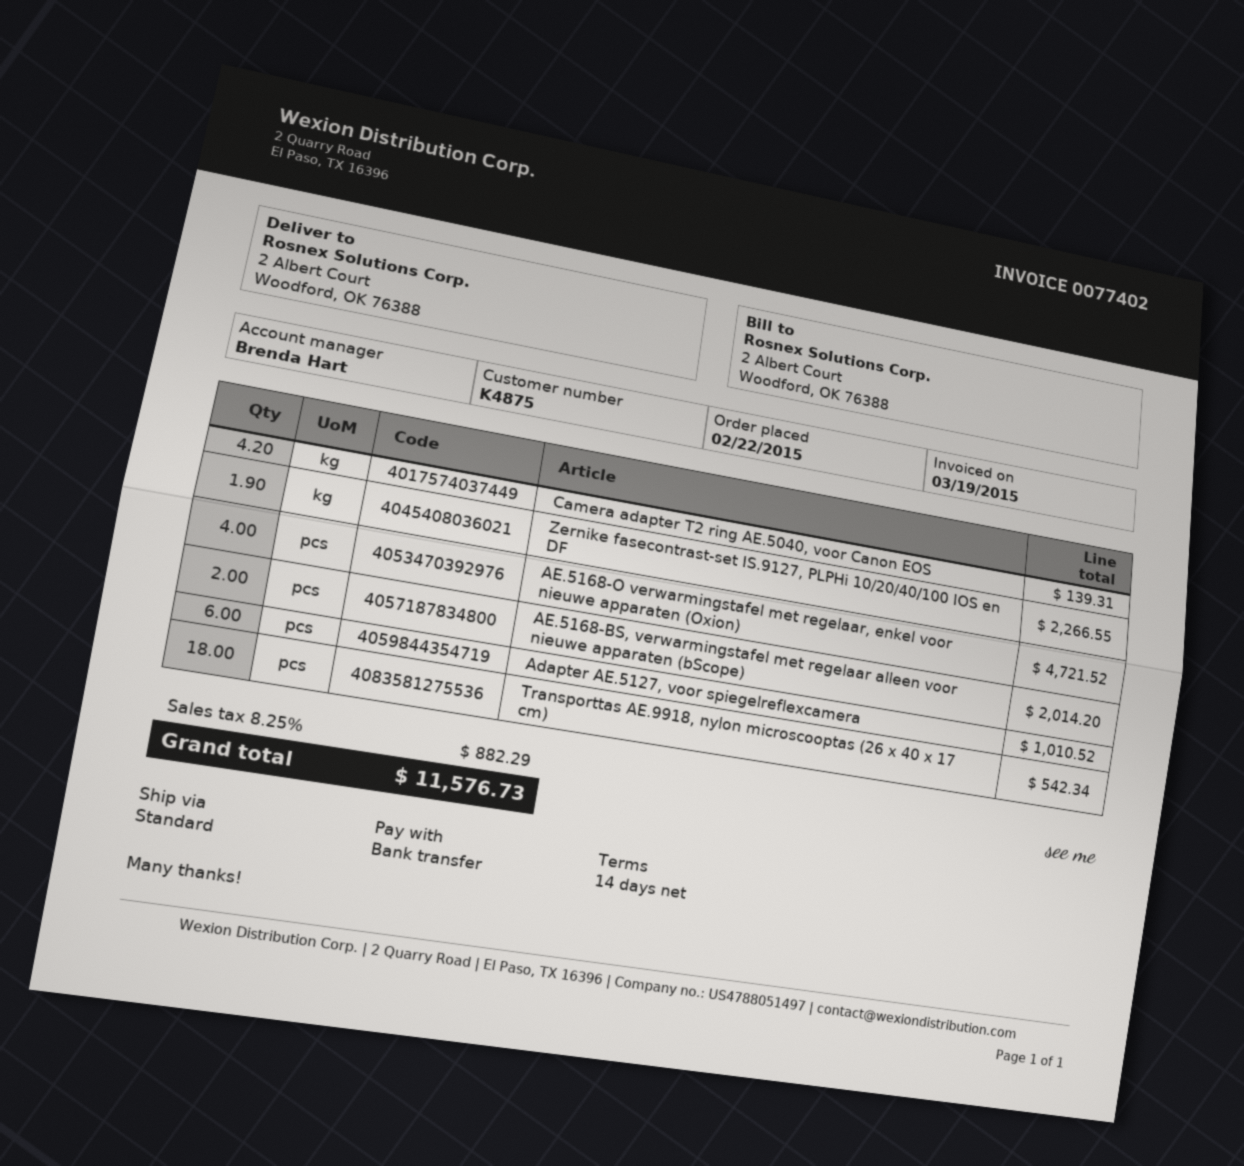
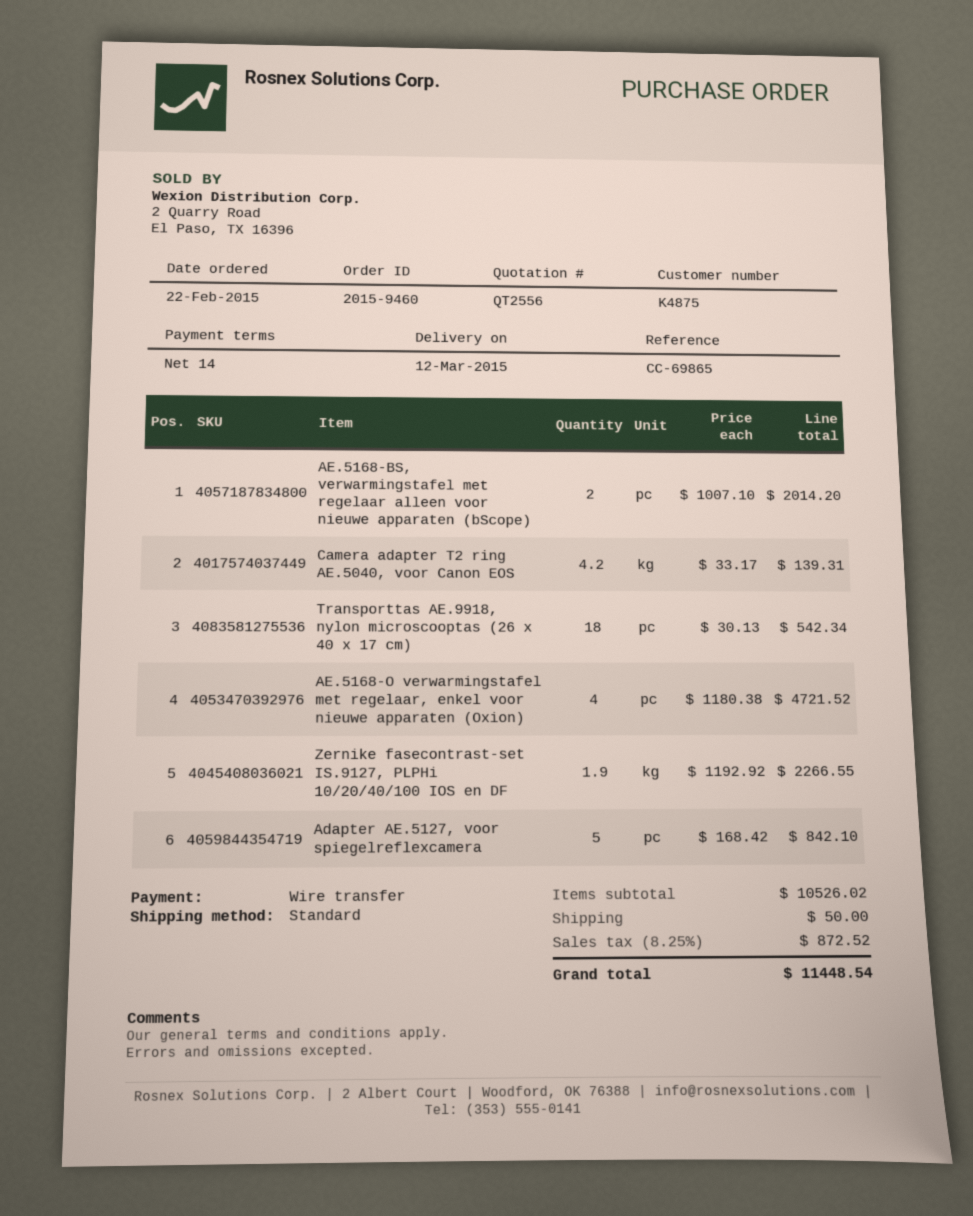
Adapter AE.5127, voor spiegelreflexcamera: 6 for 1010.52 -> 5 for 842.10
shipping: none -> 50.00
tax: 8.25% = 882.29 -> 8.25% = 872.52
total: 11576.73 -> 11448.54

